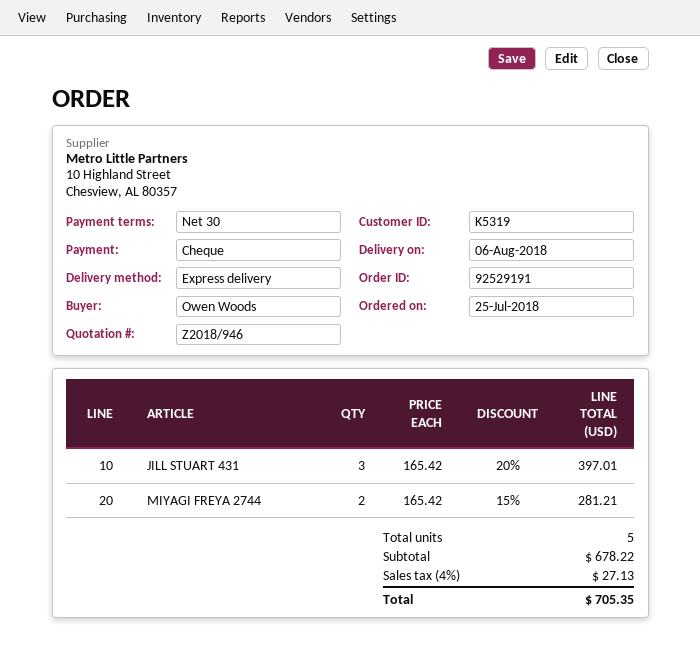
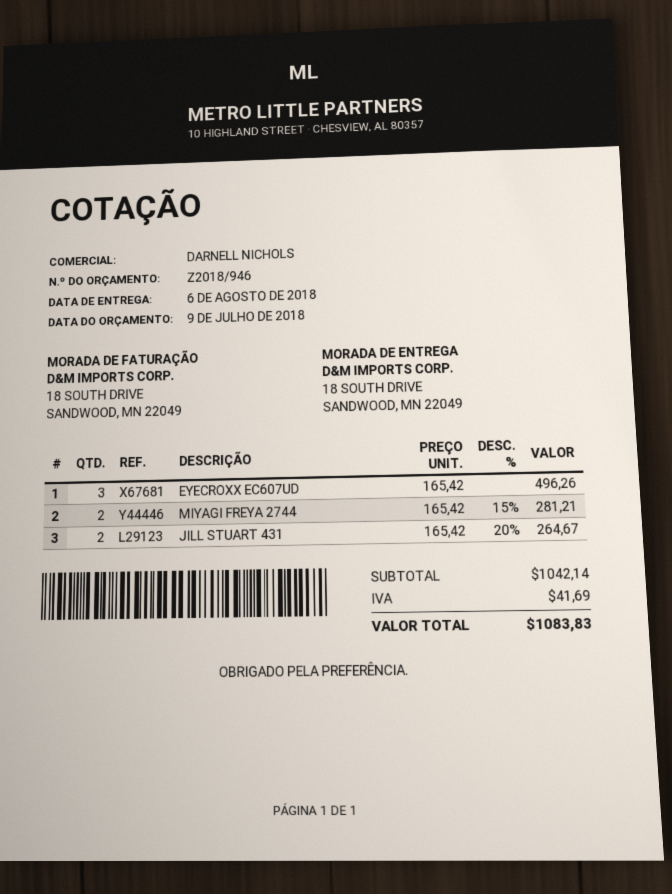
JILL STUART 431: 3 x 165.42 - 20% = 397.01 -> 2 x 165.42 - 20% = 264.67
EYECROXX EC607UD: none -> 3 x 165.42 = 496.26
subtotal: 678.22 -> 1042.14
tax: 27.13 -> 41.69
total: 705.35 -> 1083.83

